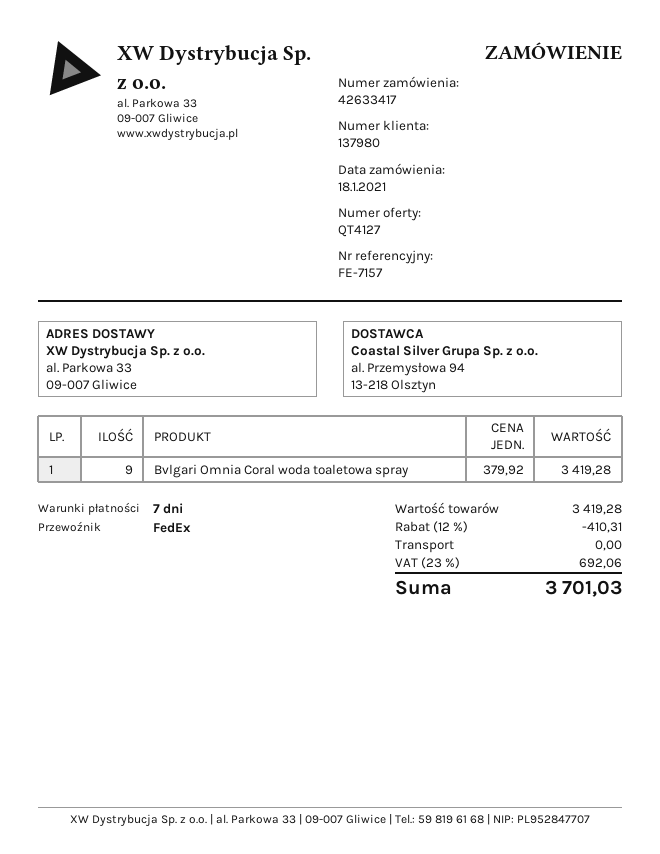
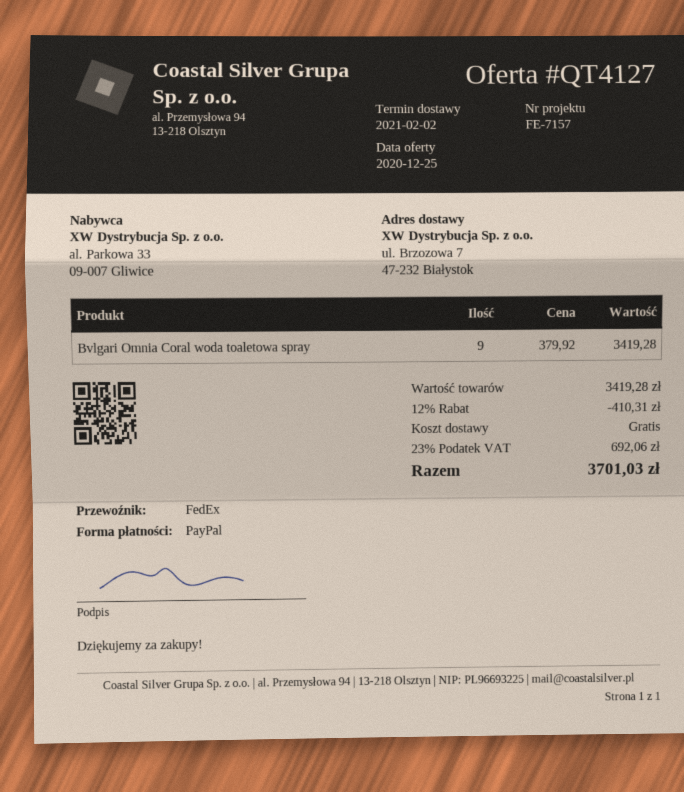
ship to: al. Parkowa 33, 09-007 Gliwice -> ul. Brzozowa 7, 47-232 Białystok

